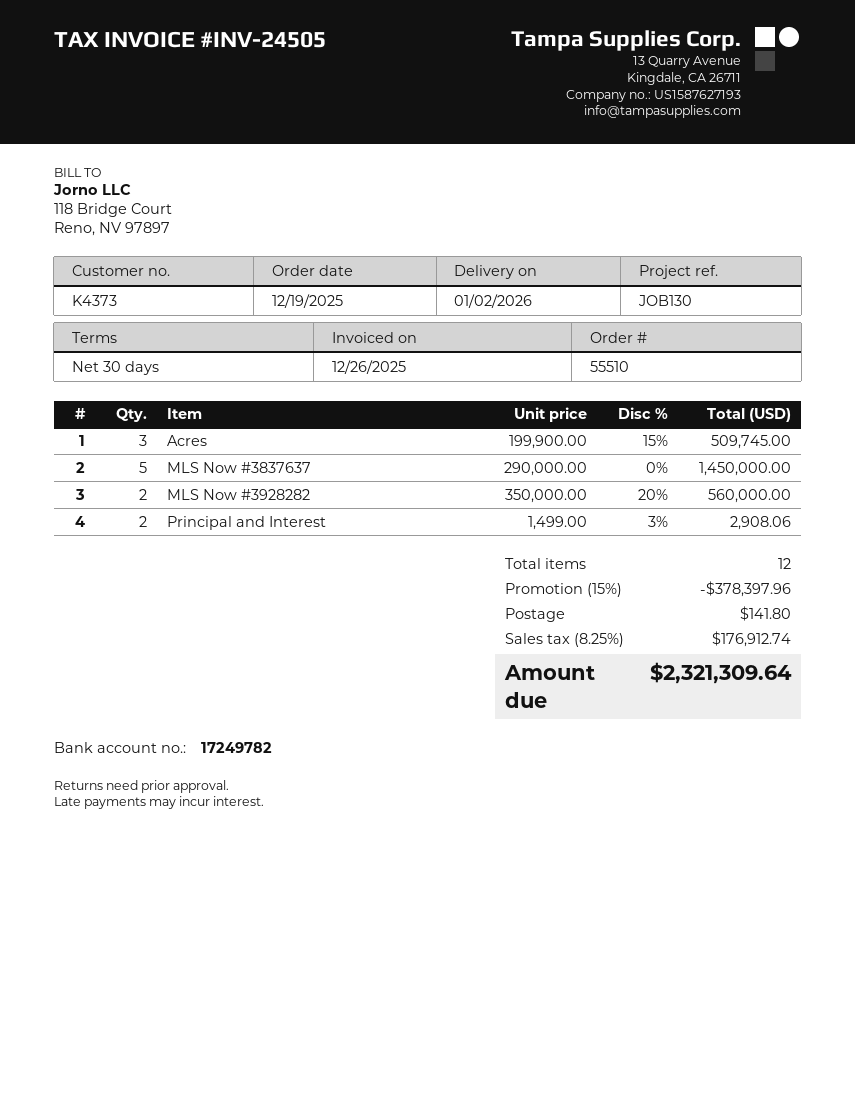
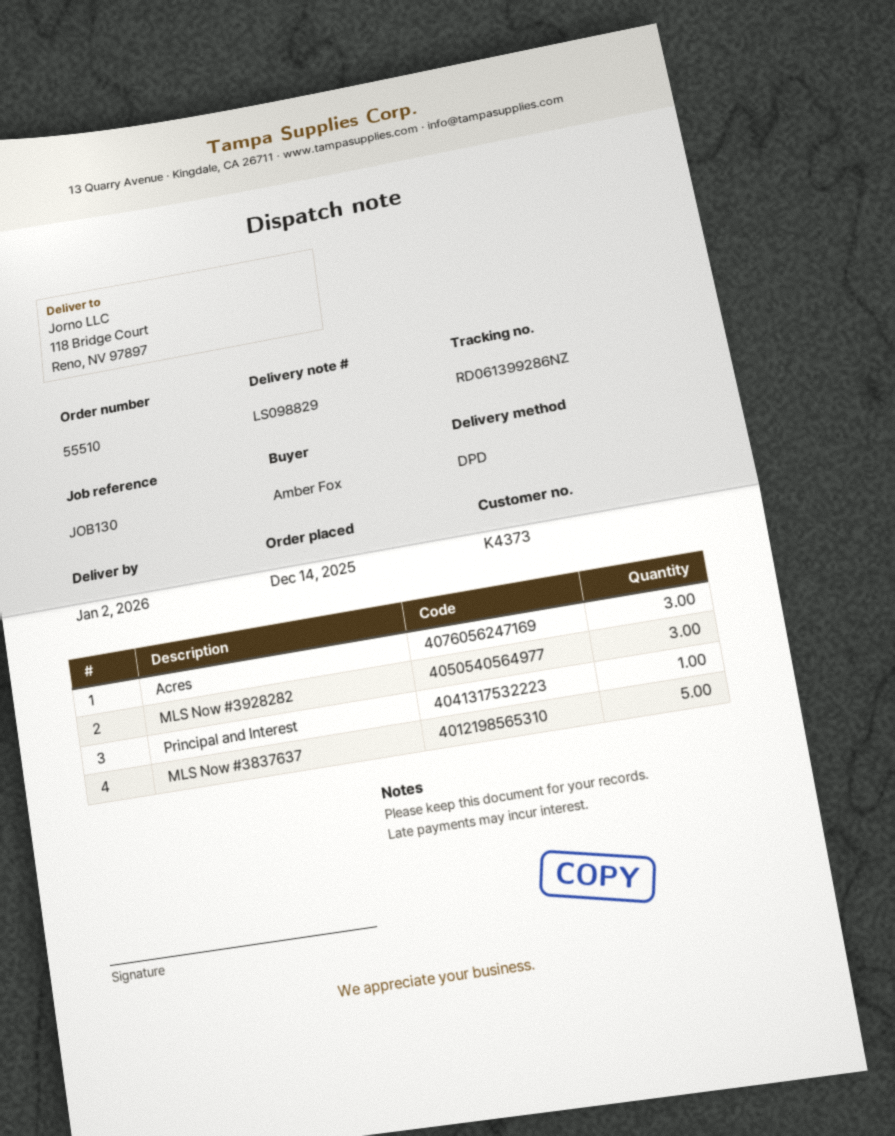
order date: 2025-12-19 -> 2025-12-14
MLS Now #3928282: 2 -> 3
Principal and Interest: 2 -> 1

